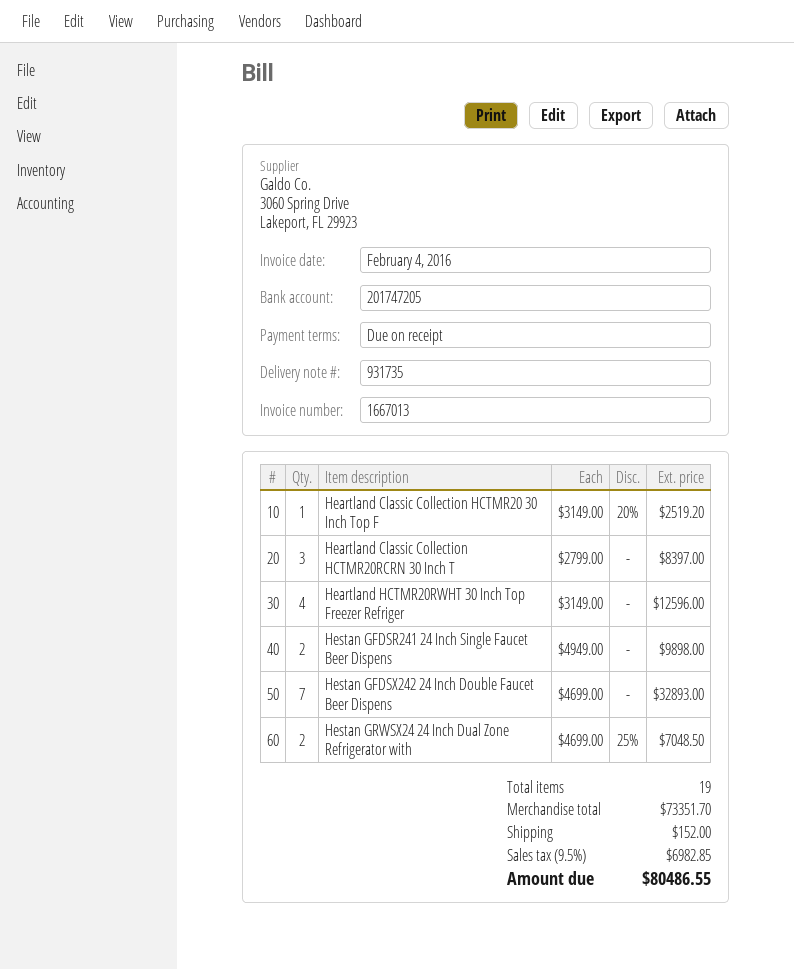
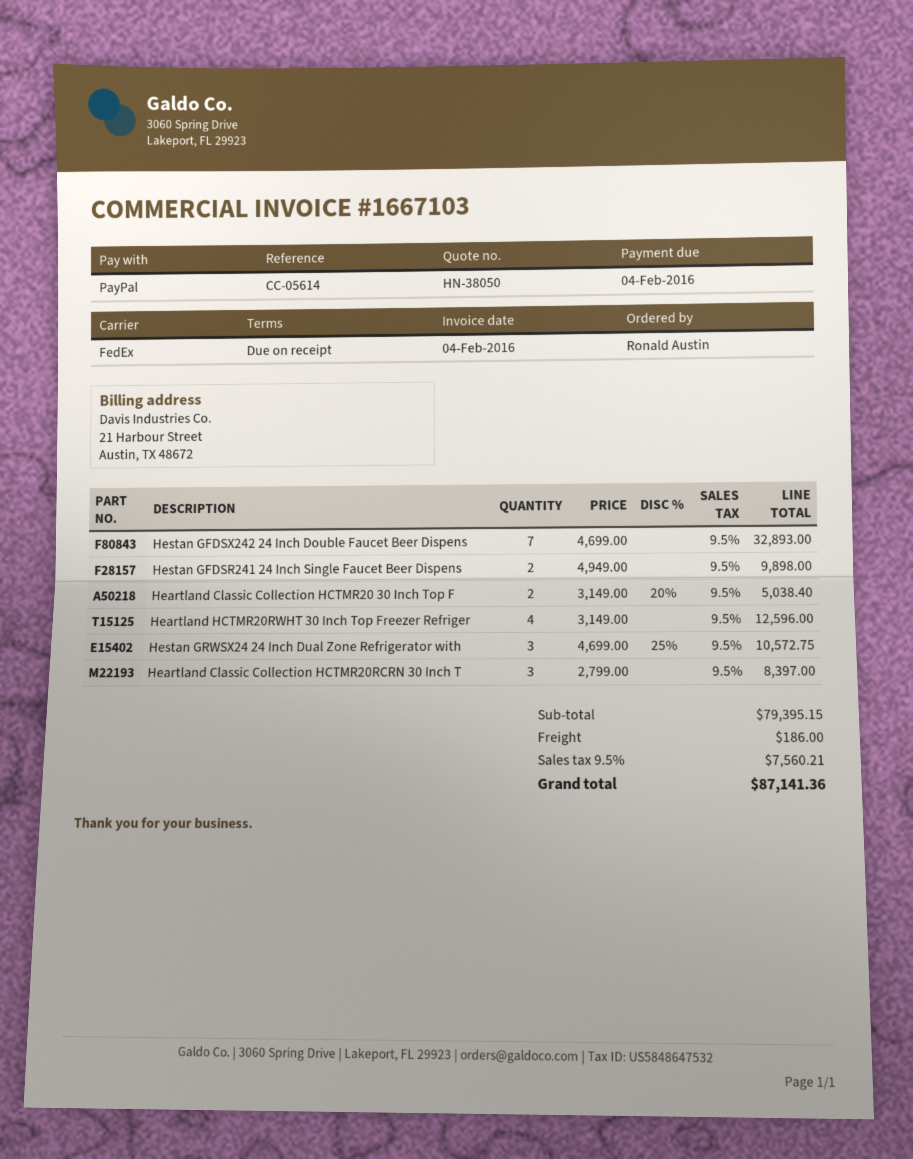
invoice number: 1667013 -> 1667103
Heartland Classic Collection HCTMR20 30 Inch Top F: 1 x 3149.00 - 20% = 2519.20 -> 2 x 3149.00 - 20% = 5038.40
Hestan GRWSX24 24 Inch Dual Zone Refrigerator with: 2 x 4699.00 - 25% = 7048.50 -> 3 x 4699.00 - 25% = 10572.75
subtotal: 73351.70 -> 79395.15
shipping: 152.00 -> 186.00
tax: 9.5% = 6982.85 -> 9.5% = 7560.21
total: 80486.55 -> 87141.36

